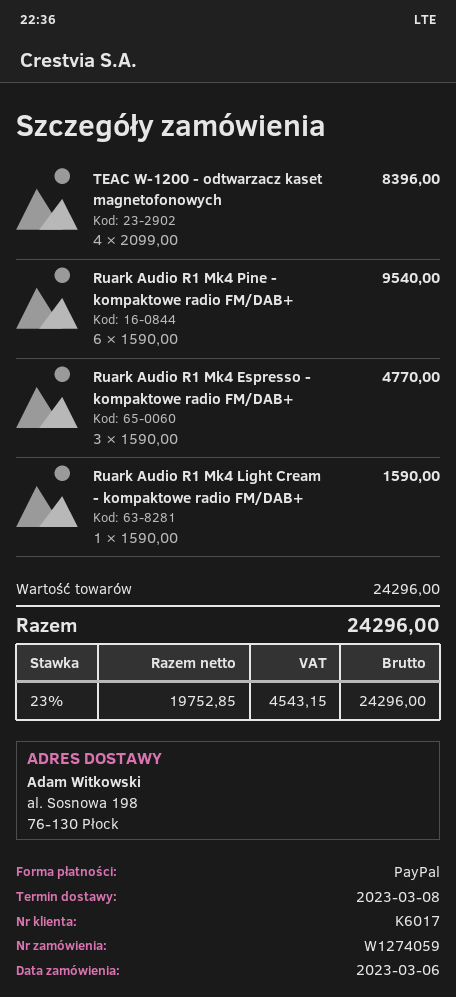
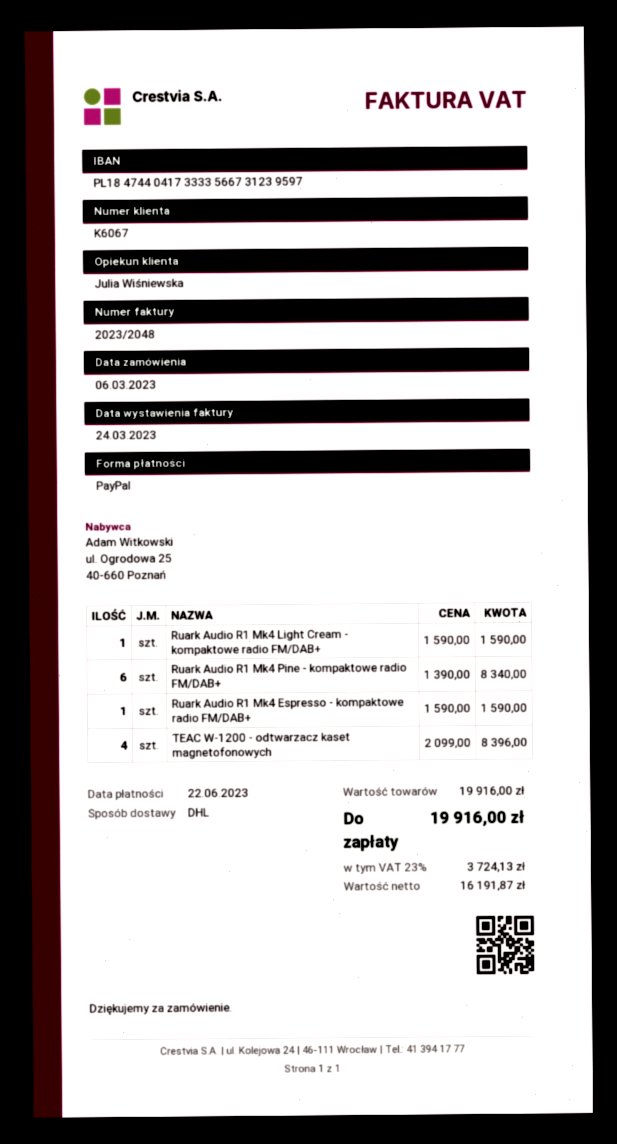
customer number: K6017 -> K6067
Ruark Audio R1 Mk4 Pine - kompaktowe radio FM/DAB+: 6 x 1590.00 = 9540.00 -> 6 x 1390.00 = 8340.00
Ruark Audio R1 Mk4 Espresso - kompaktowe radio FM/DAB+: 3 x 1590.00 = 4770.00 -> 1 x 1590.00 = 1590.00
subtotal: 24296.00 -> 19916.00
net: 19752.85 -> 16191.87
tax: 23% = 4543.15 -> 23% = 3724.13
total: 24296.00 -> 19916.00

